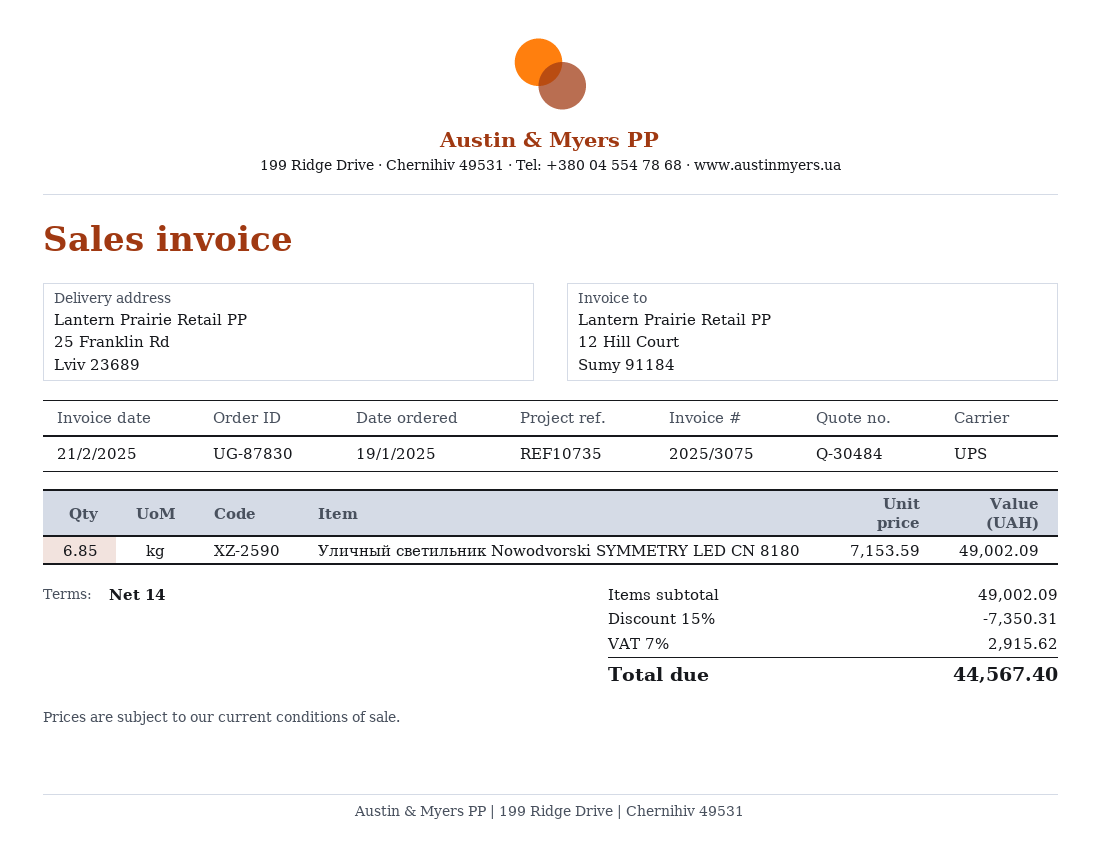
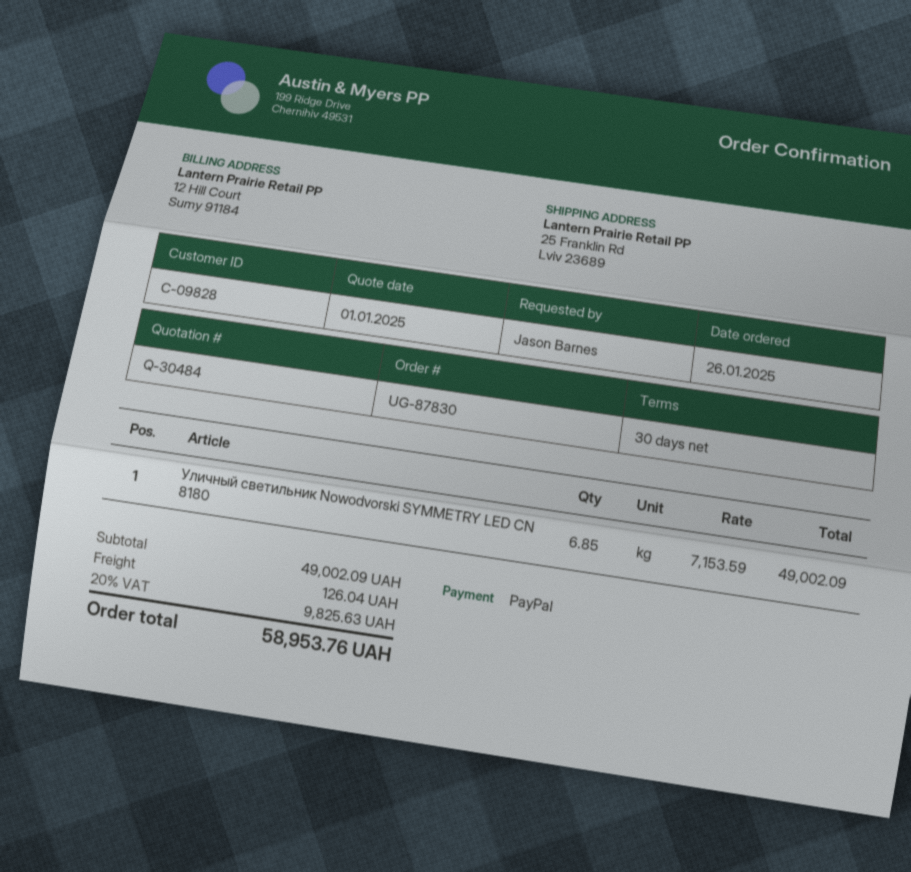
order date: 2025-01-19 -> 2025-01-26
payment terms: 14 days -> 30 days
discount: 15% = 7350.31 -> none
shipping: none -> 126.04
tax: 7% = 2915.62 -> 20% = 9825.63
total: 44567.40 -> 58953.76

